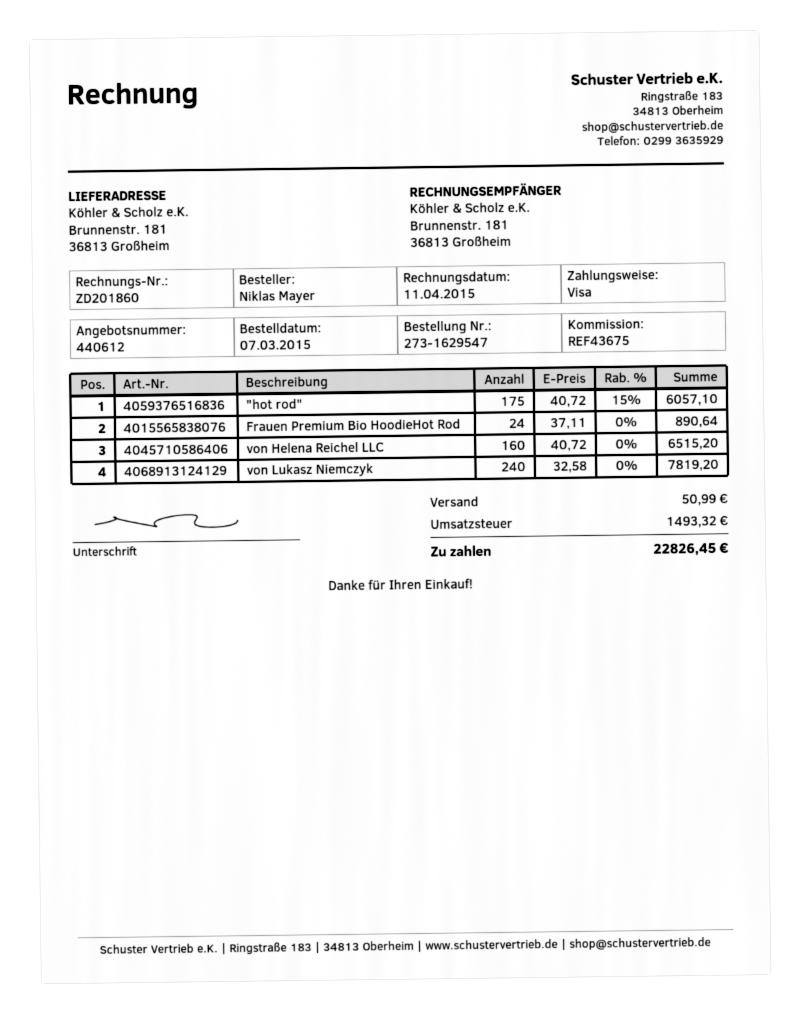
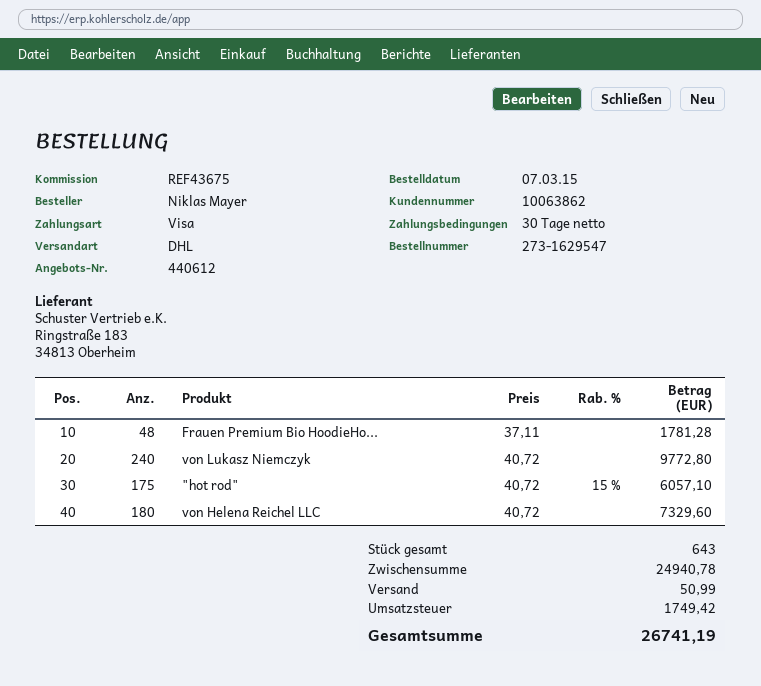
Frauen Premium Bio HoodieHot Rod: 24 x 37.11 = 890.64 -> 48 x 37.11 = 1781.28
von Helena Reichel LLC: 160 x 40.72 = 6515.20 -> 180 x 40.72 = 7329.60
von Lukasz Niemczyk: 240 x 32.58 = 7819.20 -> 240 x 40.72 = 9772.80
tax: 1493.32 -> 1749.42
total: 22826.45 -> 26741.19

